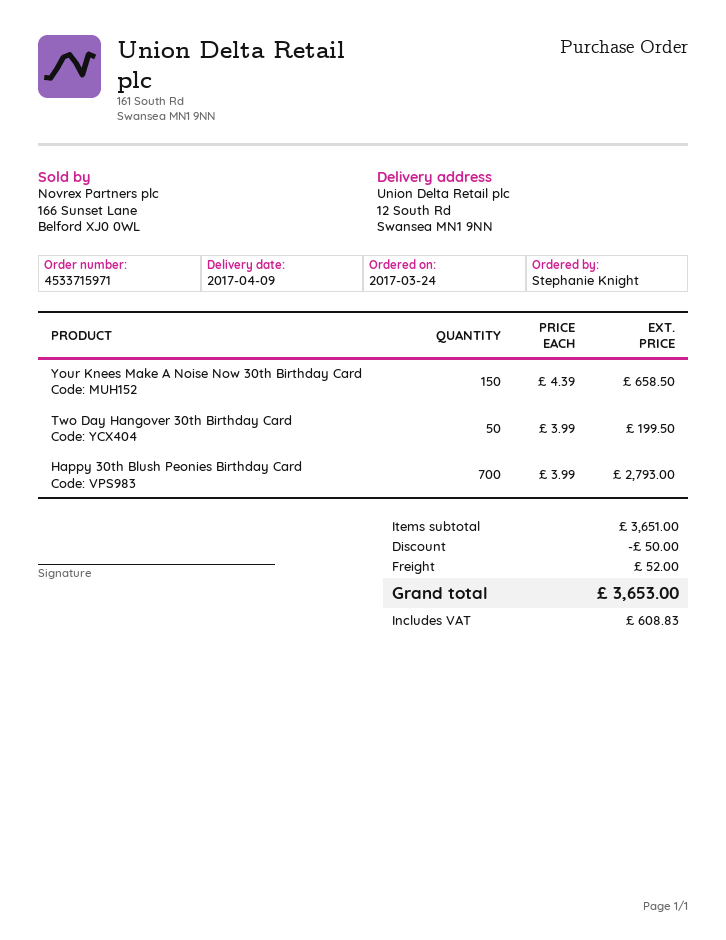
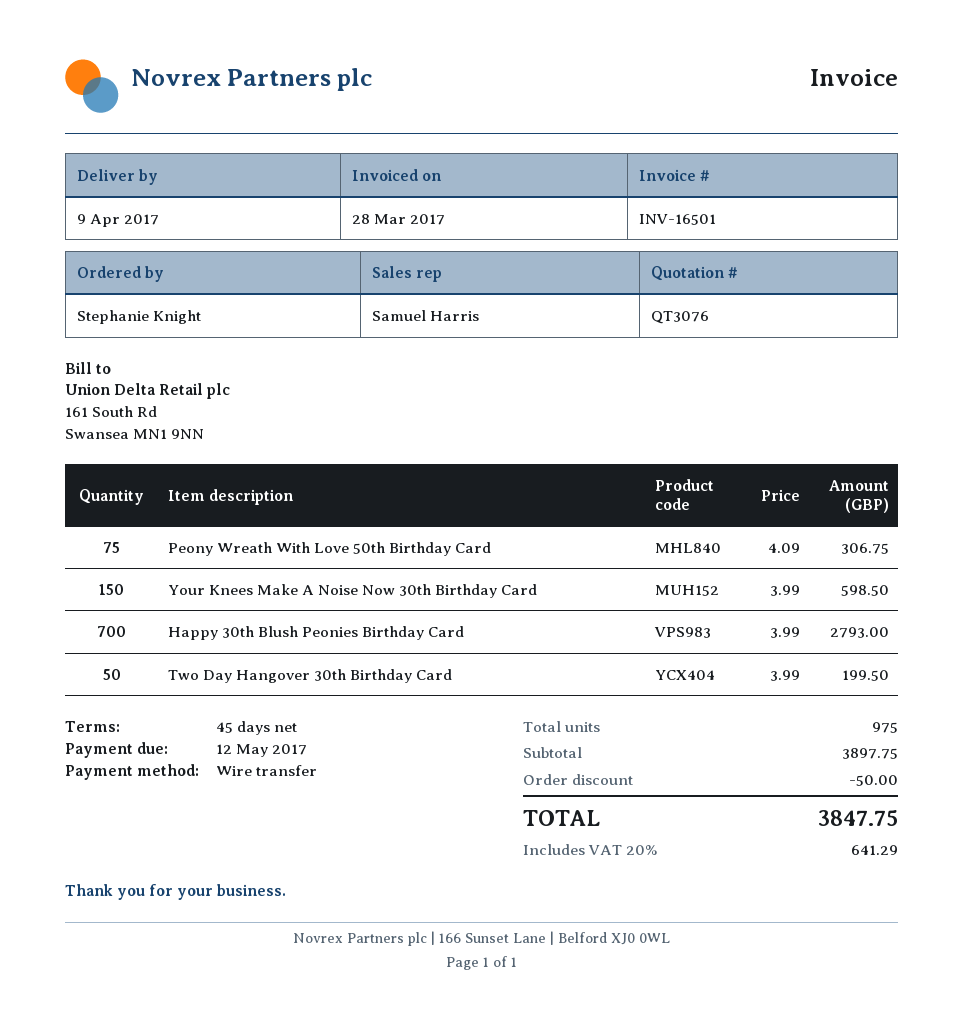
Your Knees Make A Noise Now 30th Birthday Card: 150 x 4.39 = 658.50 -> 150 x 3.99 = 598.50
Peony Wreath With Love 50th Birthday Card: none -> 75 x 4.09 = 306.75
subtotal: 3651.00 -> 3897.75
shipping: 52.00 -> none
tax: 608.83 -> 641.29
total: 3653.00 -> 3847.75

